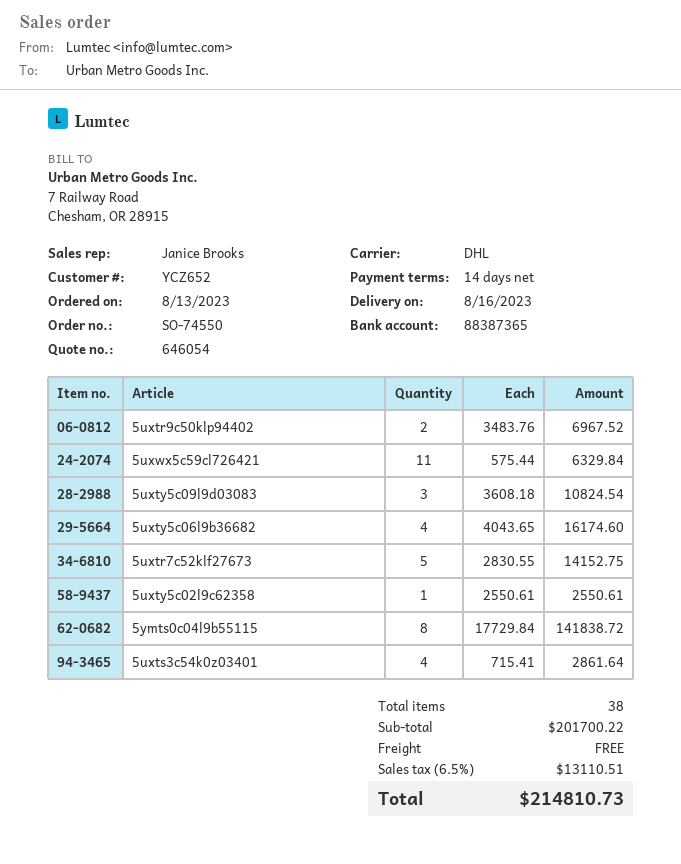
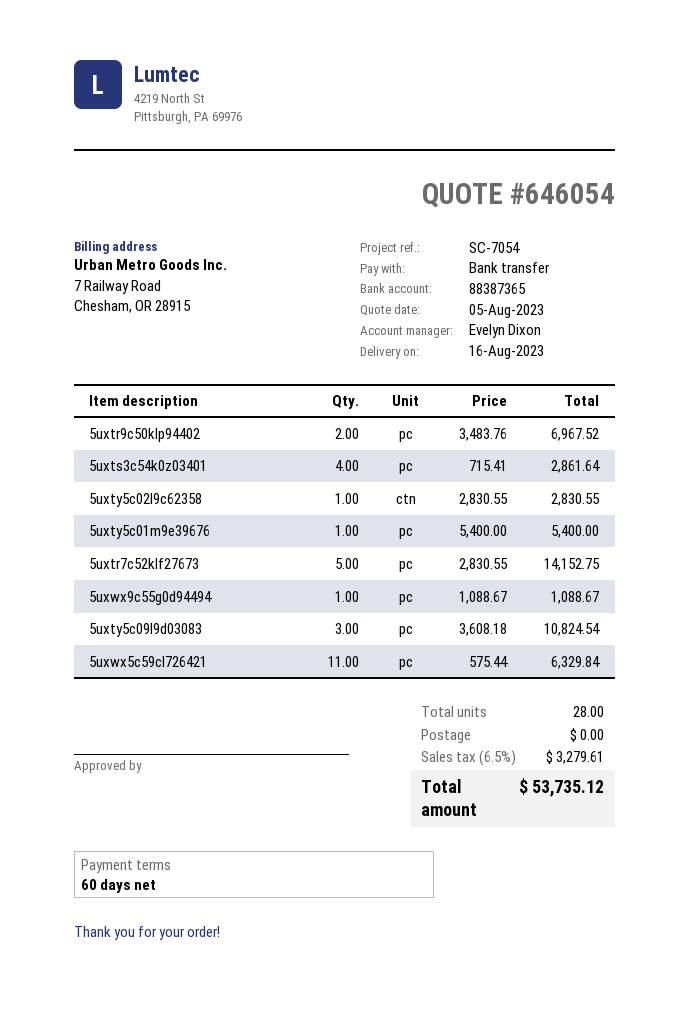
payment terms: 14 days -> 60 days
sales rep: Janice Brooks -> Evelyn Dixon
5uxty5c06l9b36682: 4 x 4043.65 = 16174.60 -> none
5uxty5c02l9c62358: 1 x 2550.61 = 2550.61 -> 1 x 2830.55 = 2830.55
5ymts0c04l9b55115: 8 x 17729.84 = 141838.72 -> none
5uxty5c01m9e39676: none -> 1 x 5400.00 = 5400.00
5uxwx9c55g0d94494: none -> 1 x 1088.67 = 1088.67
total quantity: 38 -> 28
tax: 6.5% = 13110.51 -> 6.5% = 3279.61
total: 214810.73 -> 53735.12

